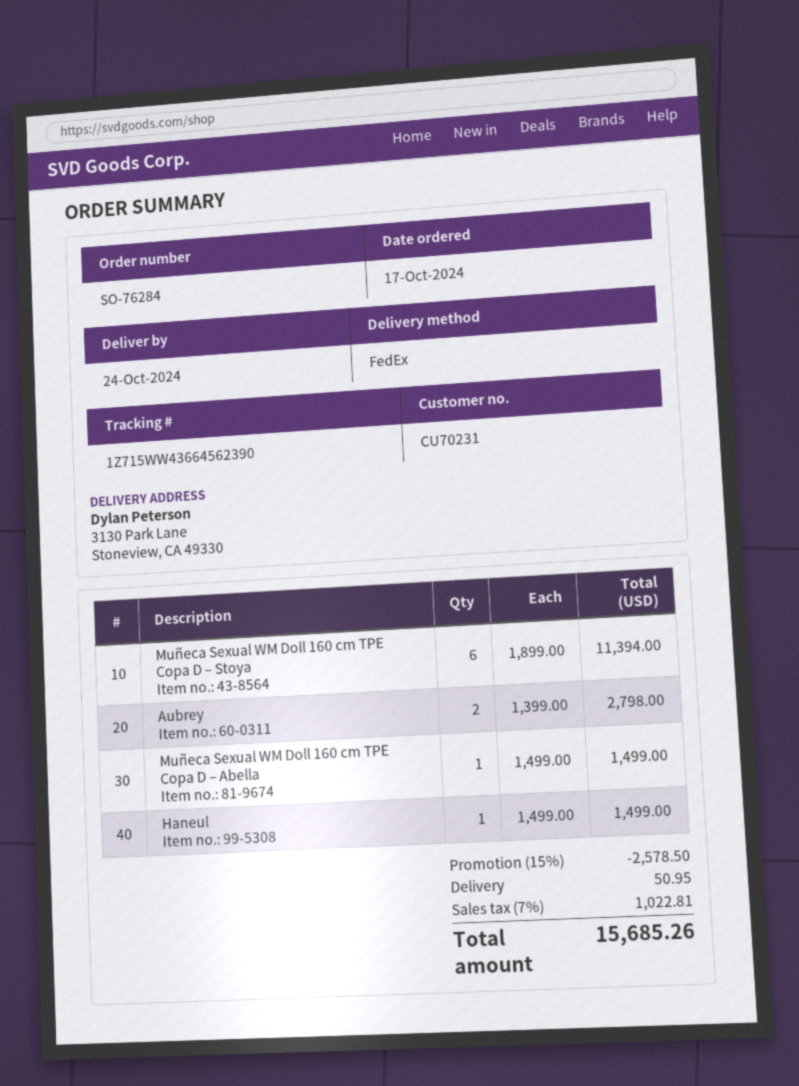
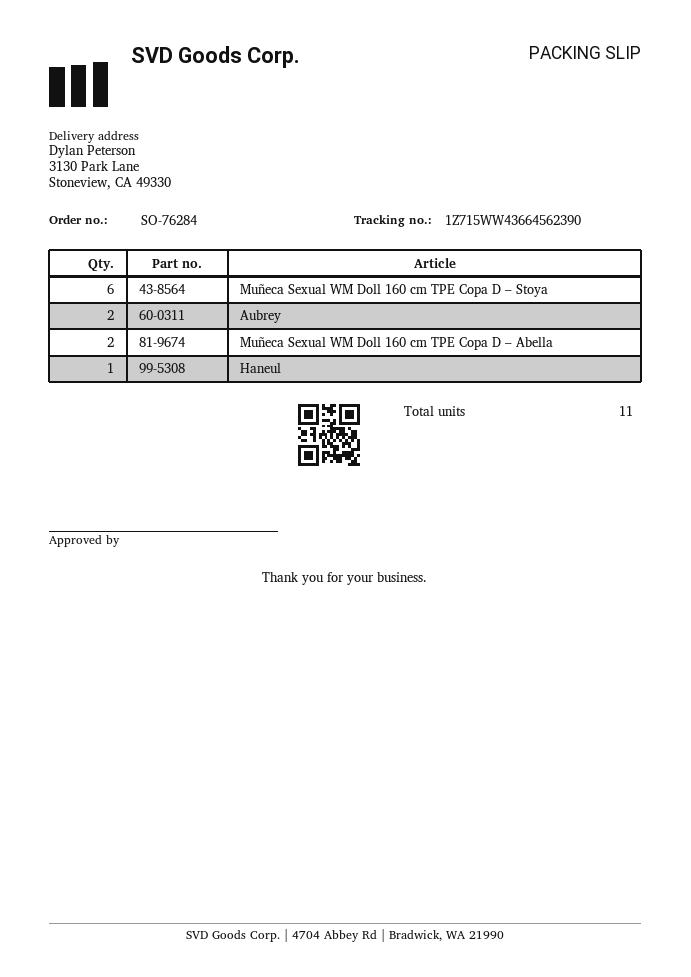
Muñeca Sexual WM Doll 160 cm TPE Copa D – Abella: 1 -> 2

